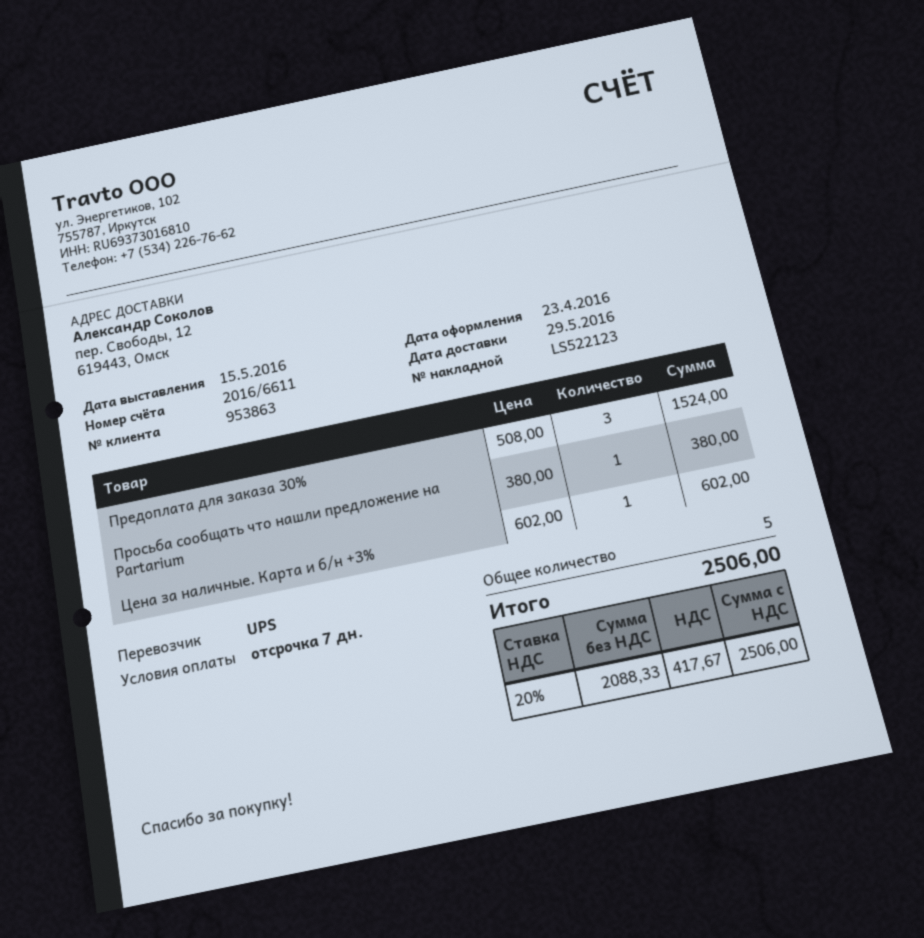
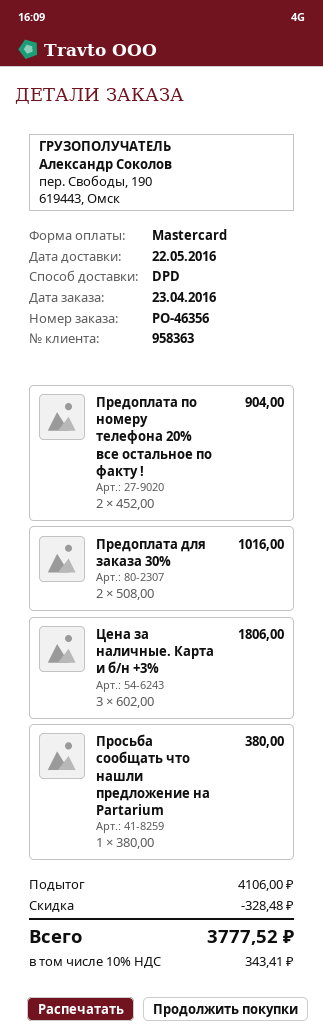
delivery date: 2016-05-29 -> 2016-05-22
customer number: 953863 -> 958363
shipping method: UPS -> DPD
ship to: пер. Свободы, 12, 619443, Омск -> пер. Свободы, 190, 619443, Омск
Предоплата для заказа 30%: 3 x 508.00 = 1524.00 -> 2 x 508.00 = 1016.00
Цена за наличные. Карта и б/н +3%: 1 x 602.00 = 602.00 -> 3 x 602.00 = 1806.00
Предоплата по номеру телефона 20% все остальное по факту !: none -> 2 x 452.00 = 904.00
discount: none -> 328.48
tax: 20% = 417.67 -> 10% = 343.41
total: 2506.00 -> 3777.52

